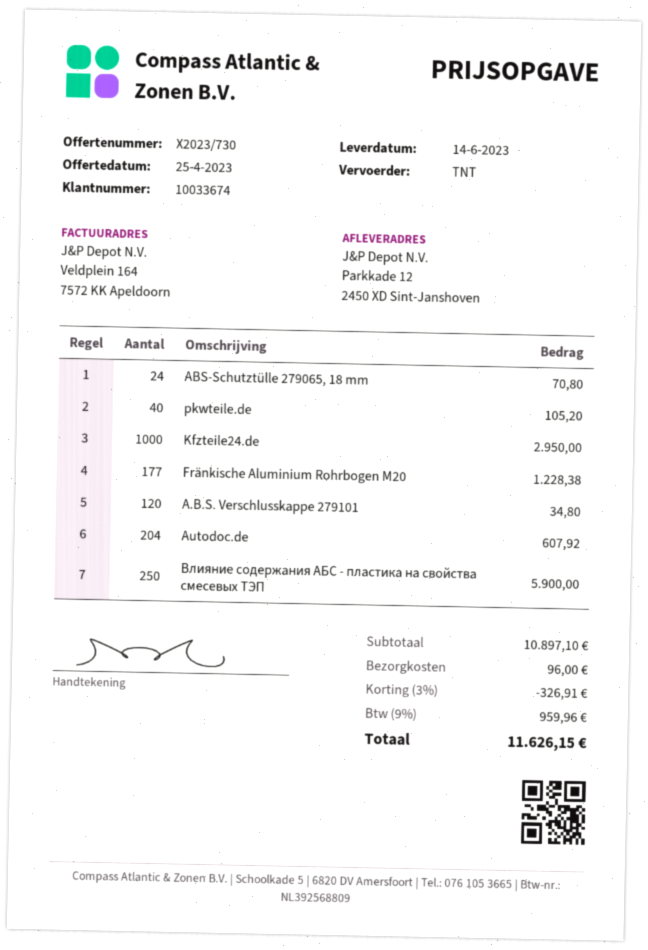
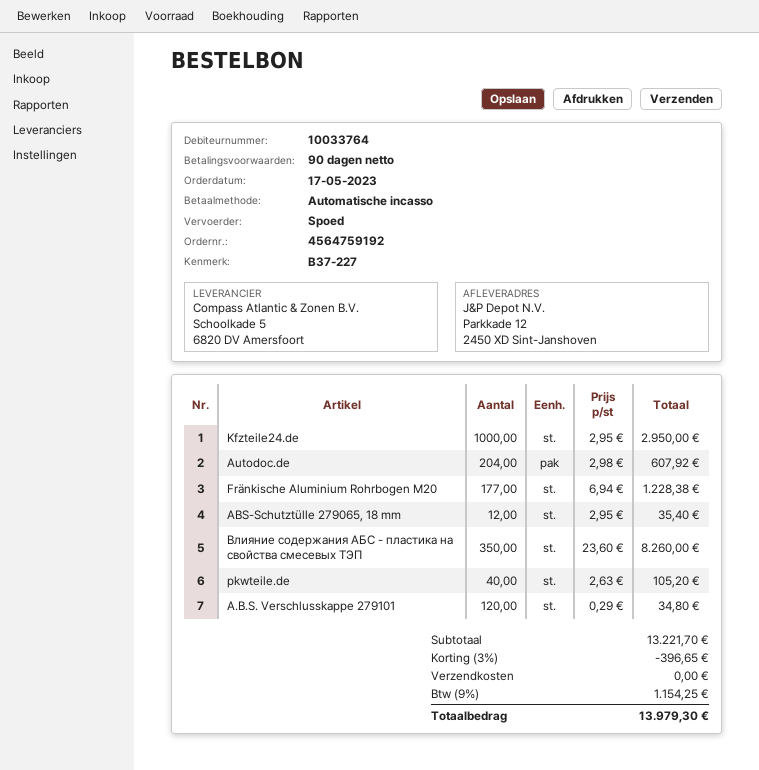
customer number: 10033674 -> 10033764
shipping method: TNT -> express
ABS-Schutztülle 279065, 18 mm: 24 for 70.80 -> 12 for 35.40
Влияние содержания АБС - пластика на свойства смесевых ТЭП: 250 for 5900.00 -> 350 for 8260.00
subtotal: 10897.10 -> 13221.70
discount: 3% = 326.91 -> 3% = 396.65
shipping: 96.00 -> 0.00
tax: 9% = 959.96 -> 9% = 1154.25
total: 11626.15 -> 13979.30

